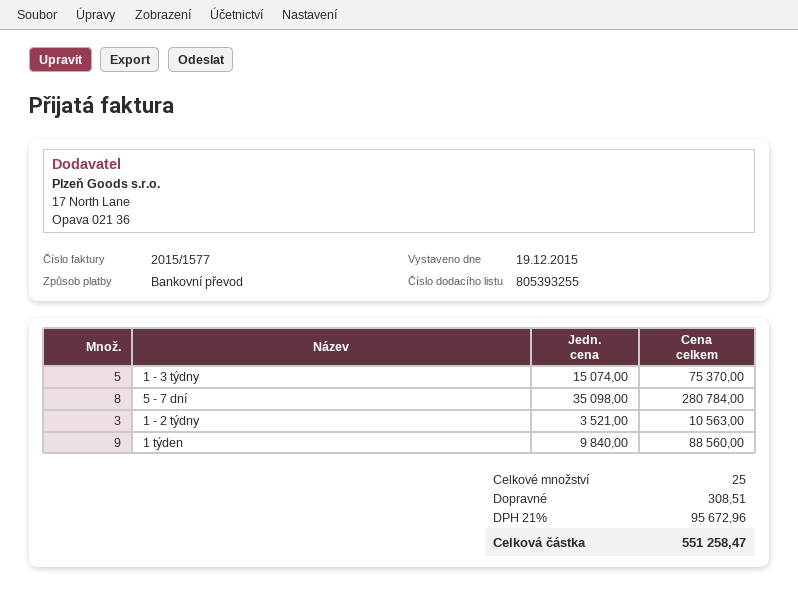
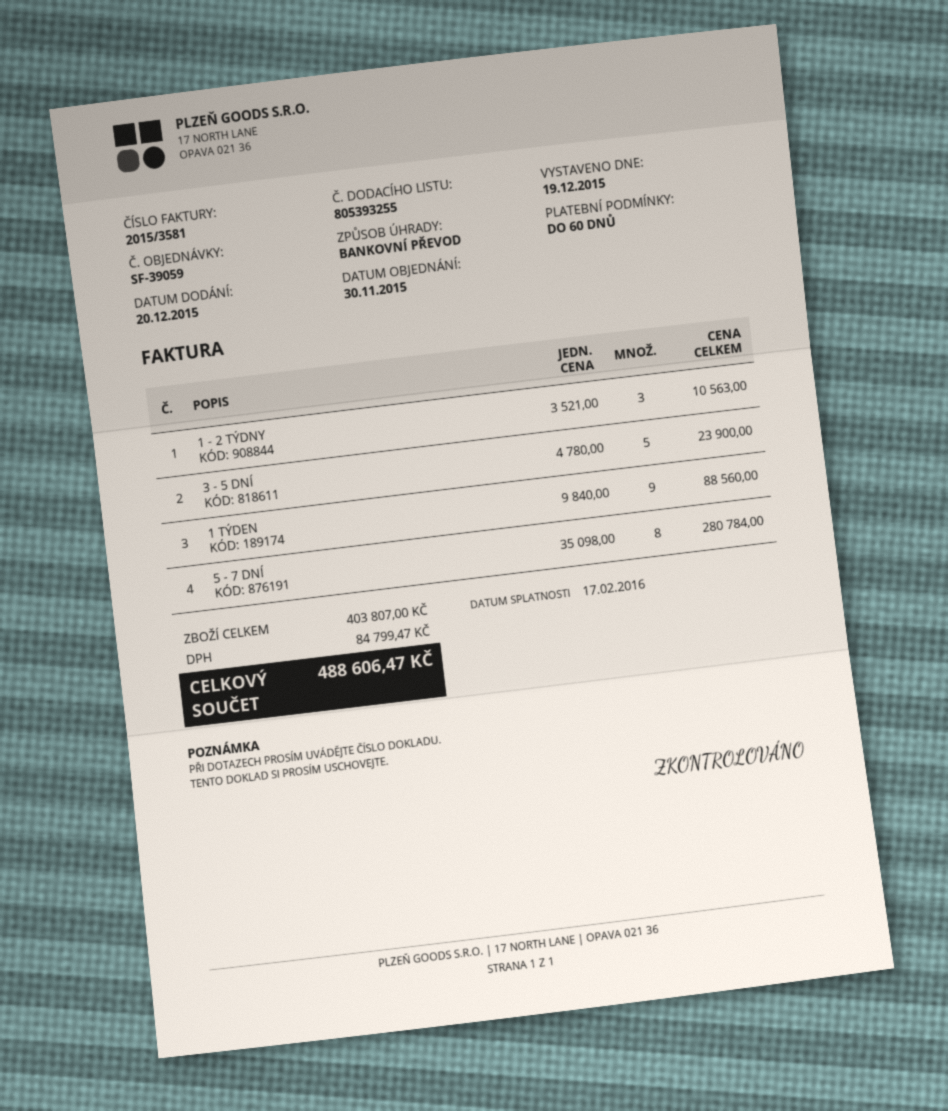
invoice number: 2015/1577 -> 2015/3581
1 - 3 týdny: 5 x 15074.00 = 75370.00 -> none
3 - 5 DNÍ: none -> 5 x 4780.00 = 23900.00
shipping: 308.51 -> none
tax: 95672.96 -> 84799.47
total: 551258.47 -> 488606.47

